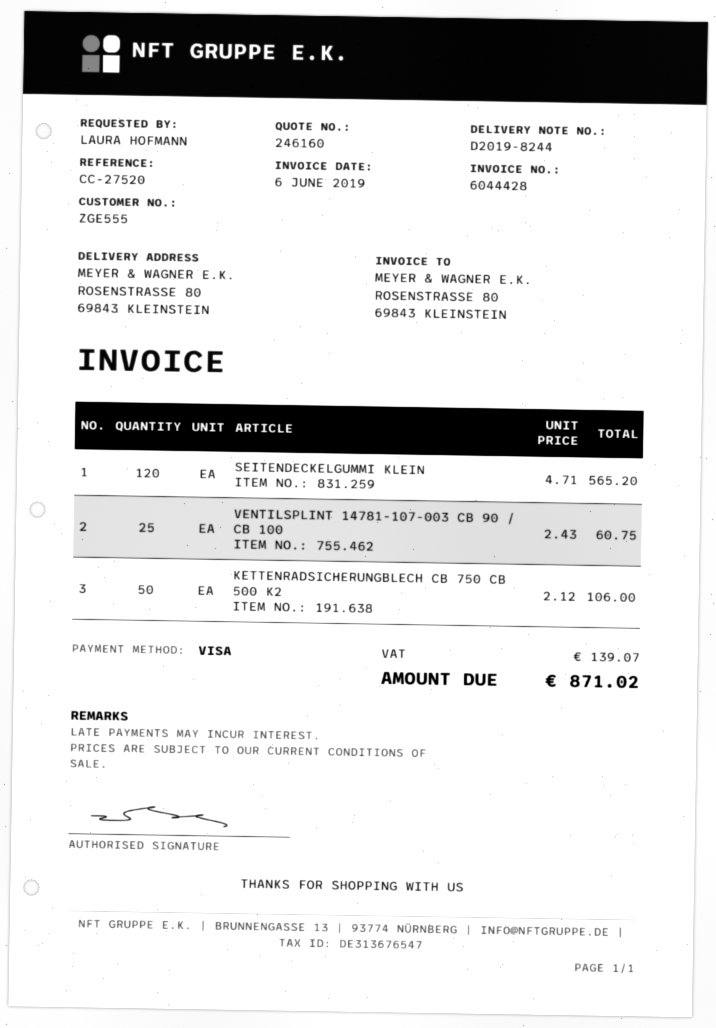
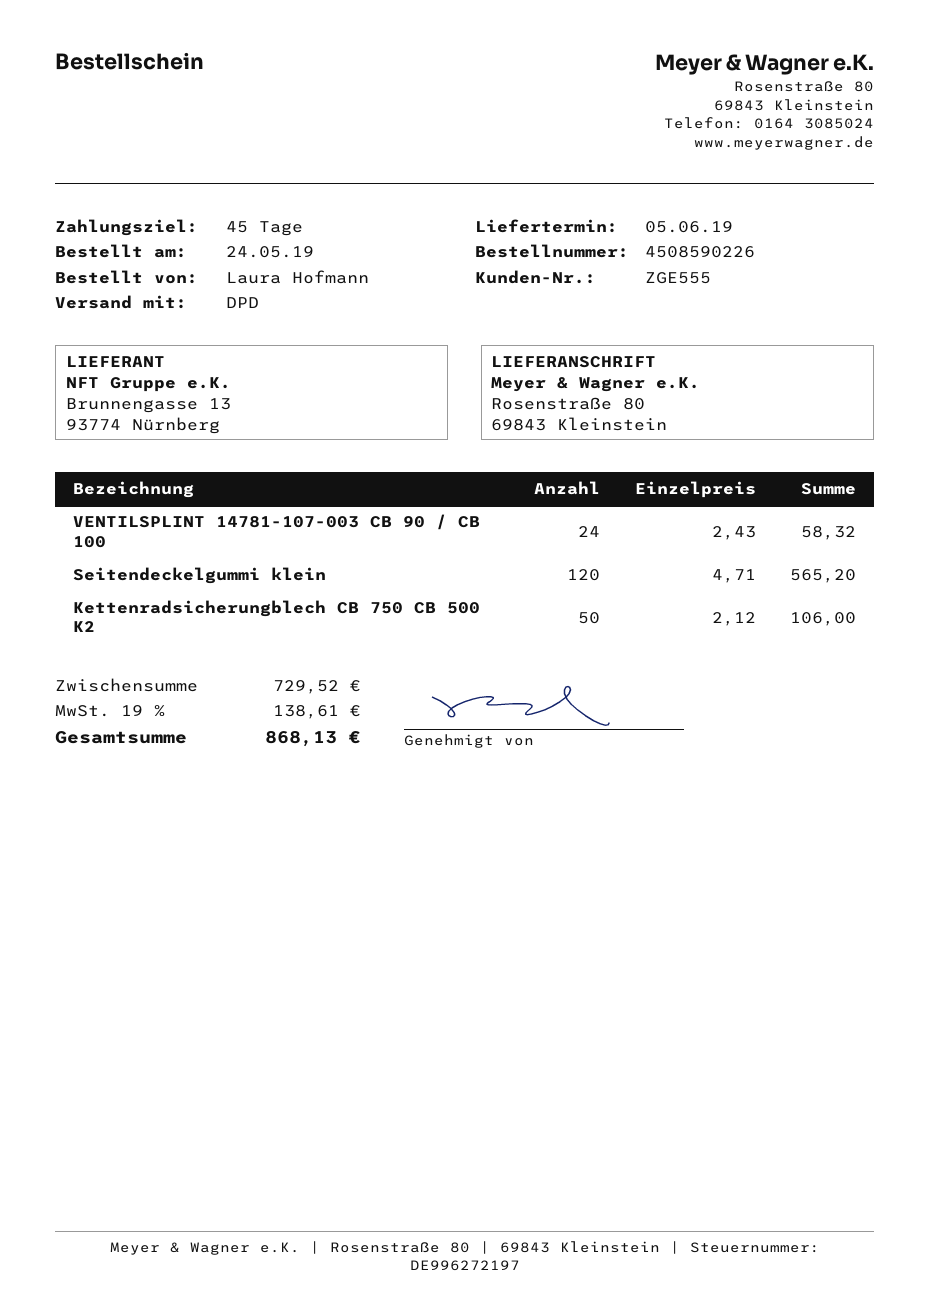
VENTILSPLINT 14781-107-003 CB 90 / CB 100: 25 x 2.43 = 60.75 -> 24 x 2.43 = 58.32
tax: 139.07 -> 138.61
total: 871.02 -> 868.13

